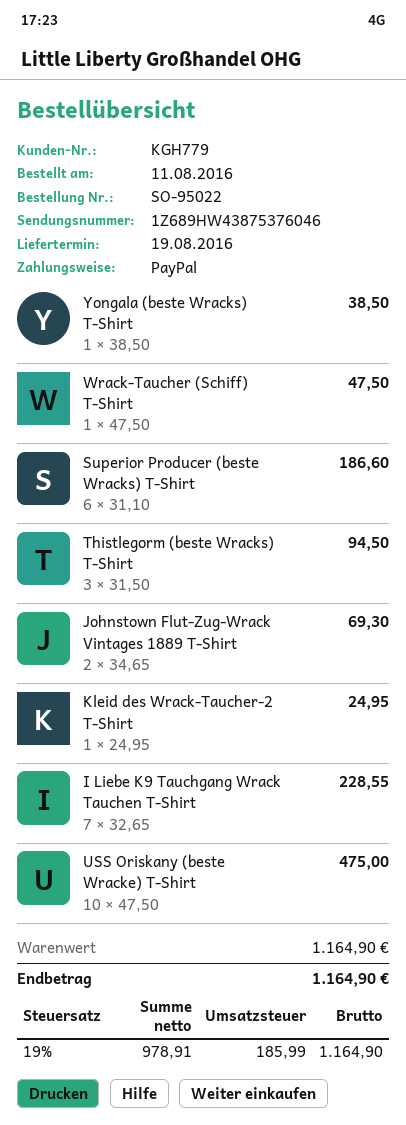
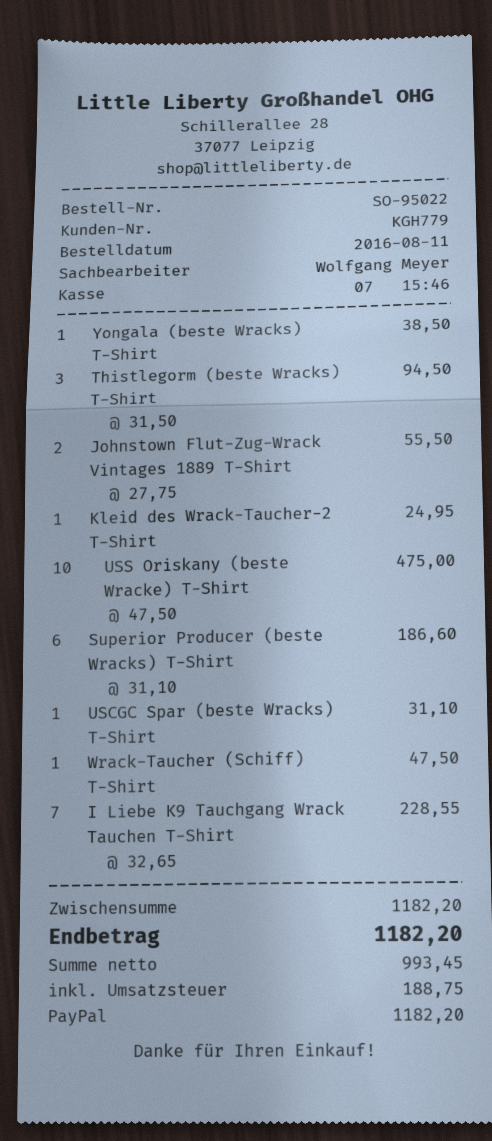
Johnstown Flut-Zug-Wrack Vintages 1889 T-Shirt: 2 x 34.65 = 69.30 -> 2 x 27.75 = 55.50
USCGC Spar (beste Wracks) T-Shirt: none -> 1 x 31.10 = 31.10
subtotal: 1164.90 -> 1182.20
net: 978.91 -> 993.45
tax: 185.99 -> 188.75
total: 1164.90 -> 1182.20

